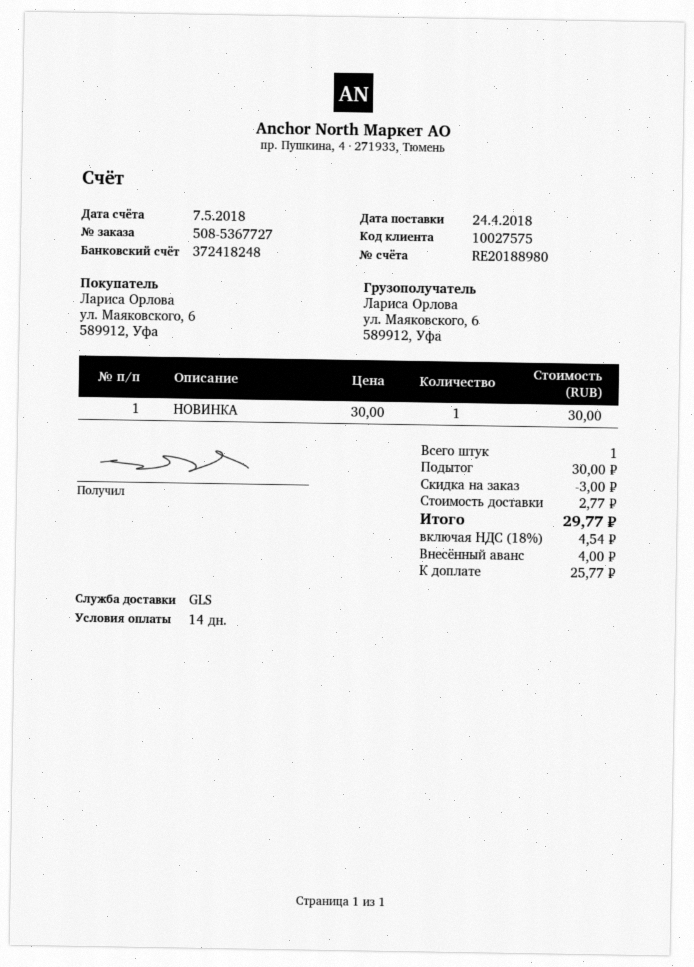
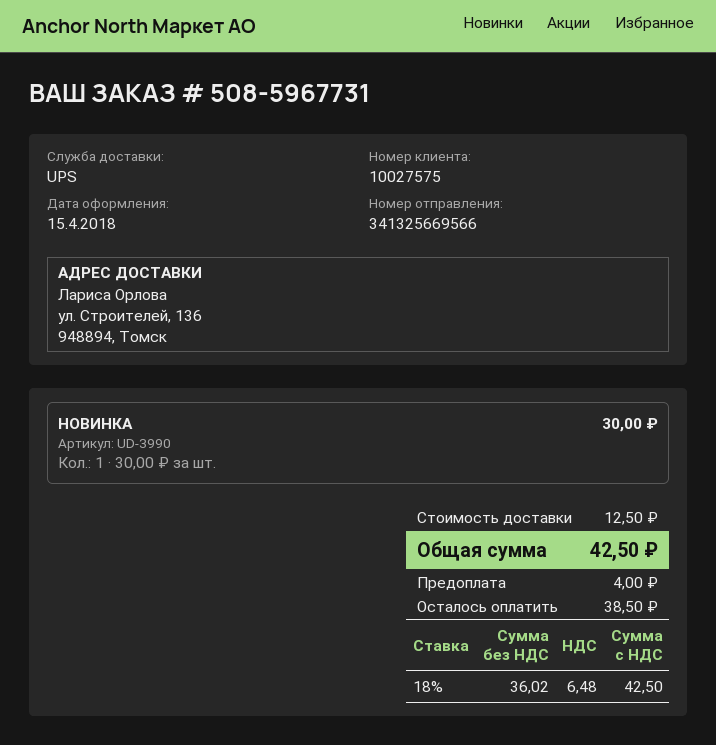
order number: 508-5367727 -> 508-5967731
shipping method: GLS -> UPS
ship to: ул. Маяковского, 6, 589912, Уфа -> ул. Строителей, 136, 948894, Томск
discount: 3.00 -> none
shipping: 2.77 -> 12.50
tax: 18% = 4.54 -> 18% = 6.48
total: 29.77 -> 42.50
balance: 25.77 -> 38.50

